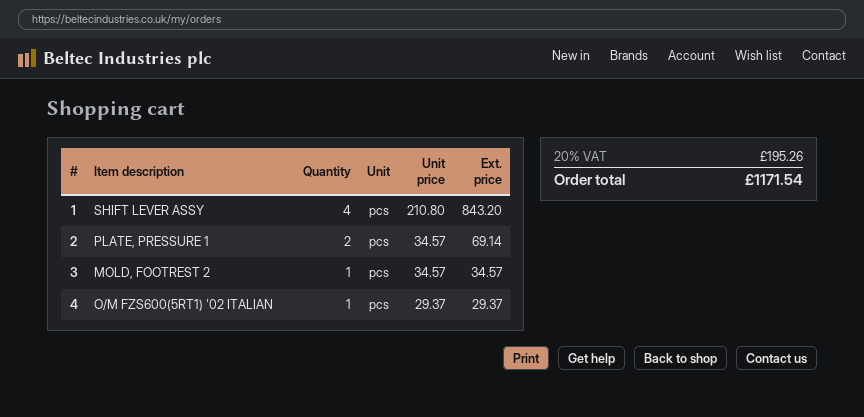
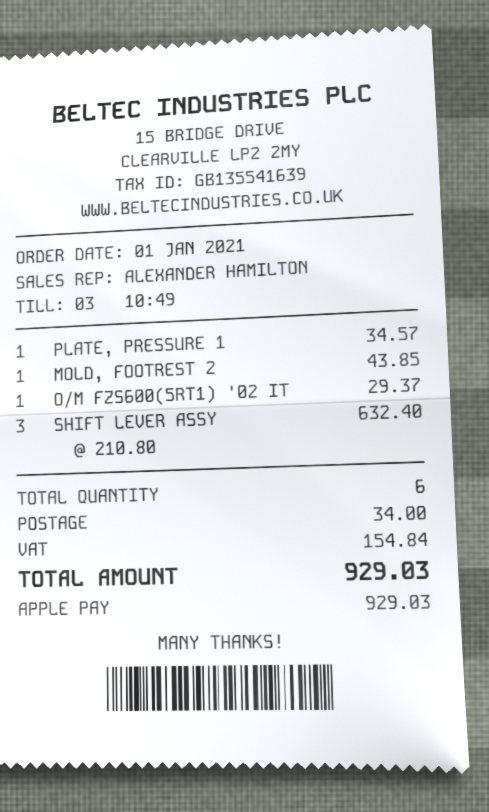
SHIFT LEVER ASSY: 4 x 210.80 = 843.20 -> 3 x 210.80 = 632.40
PLATE, PRESSURE 1: 2 x 34.57 = 69.14 -> 1 x 34.57 = 34.57
MOLD, FOOTREST 2: 1 x 34.57 = 34.57 -> 1 x 43.85 = 43.85
shipping: none -> 34.00
tax: 195.26 -> 154.84
total: 1171.54 -> 929.03

